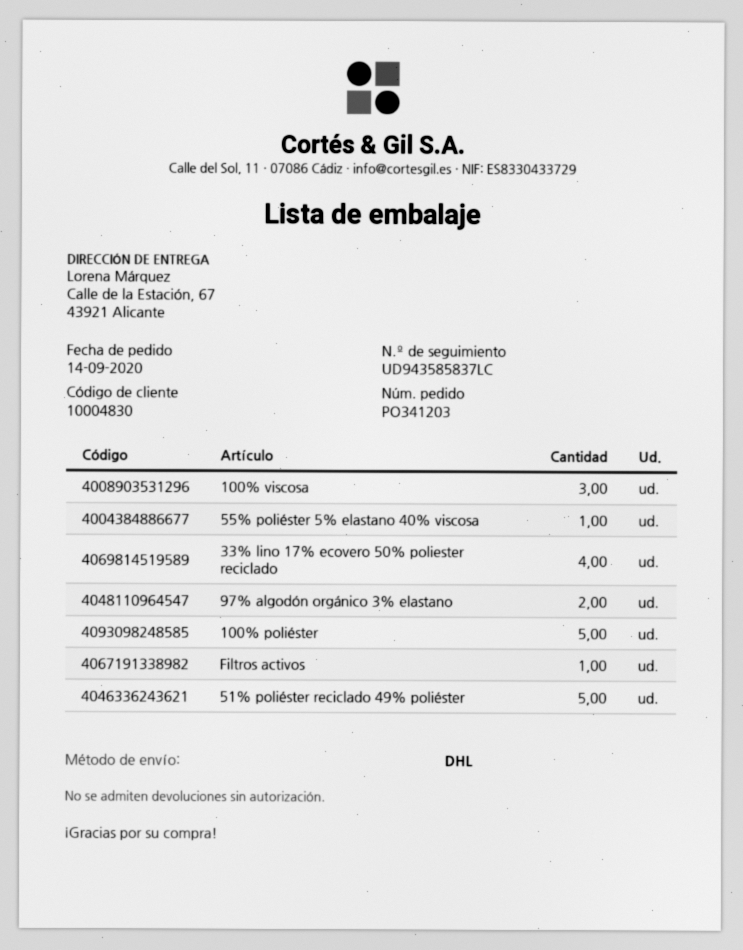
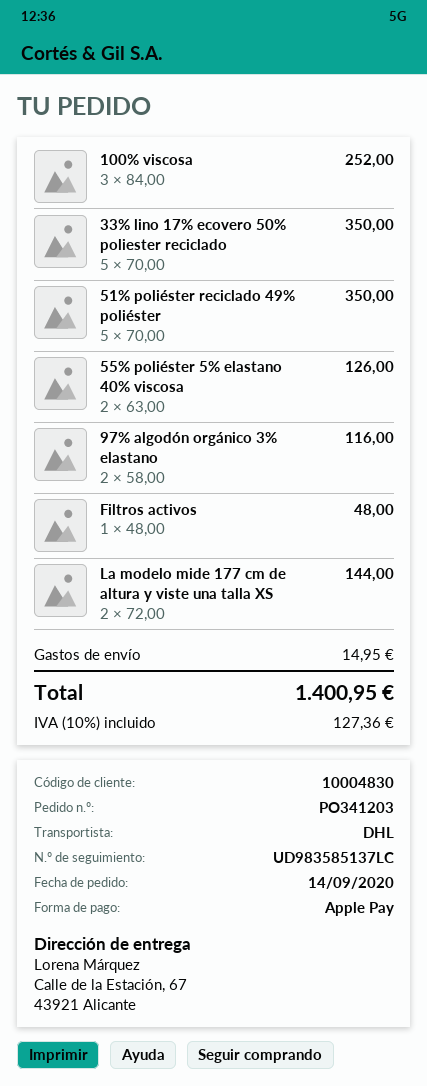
tracking number: UD943585837LC -> UD983585137LC
55% poliéster 5% elastano 40% viscosa: 1 -> 2
33% lino 17% ecovero 50% poliester reciclado: 4 -> 5
100% poliéster: 5 -> none
La modelo mide 177 cm de altura y viste una talla XS: none -> 2

